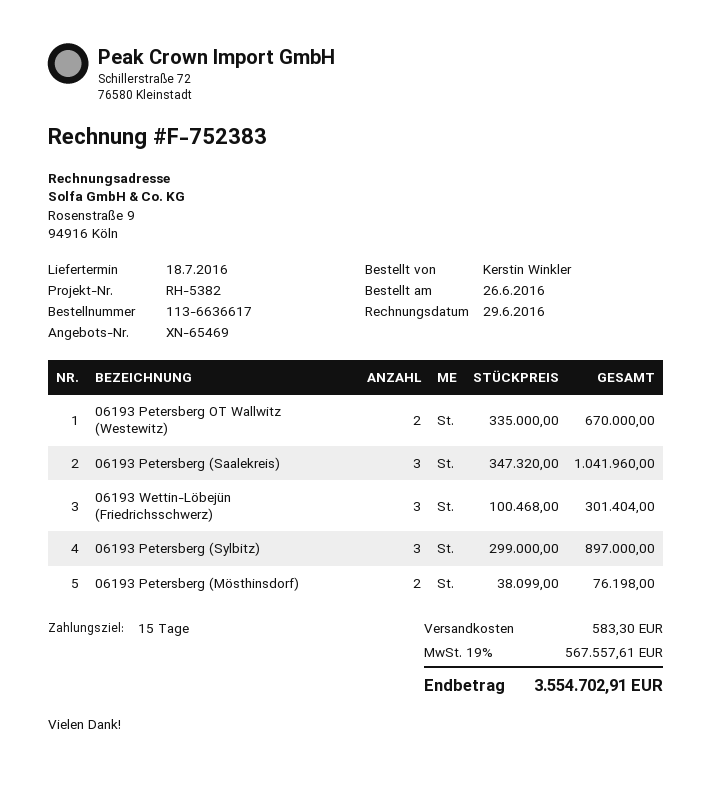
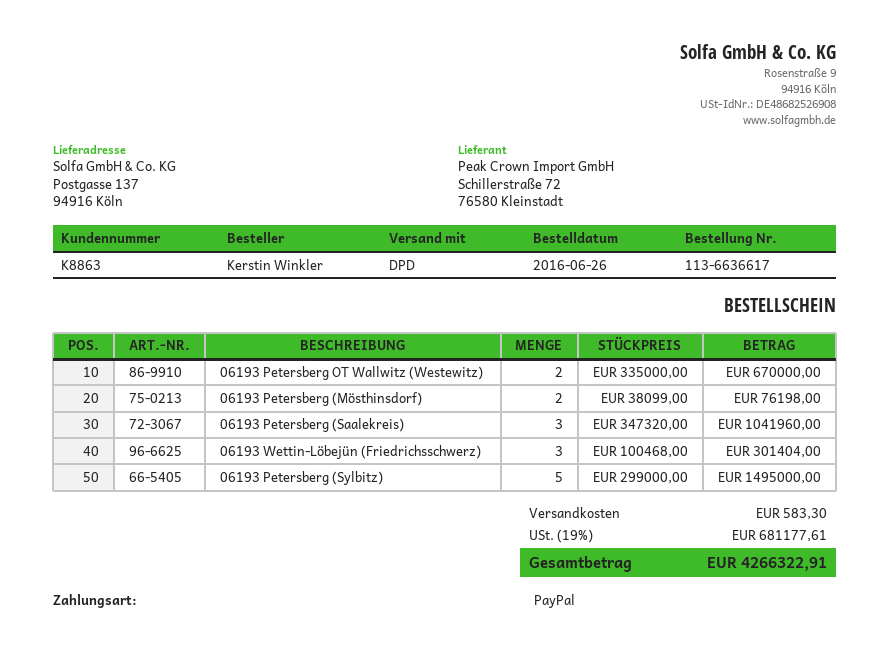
06193 Petersberg (Sylbitz): 3 x 299000.00 = 897000.00 -> 5 x 299000.00 = 1495000.00
tax: 19% = 567557.61 -> 19% = 681177.61
total: 3554702.91 -> 4266322.91

